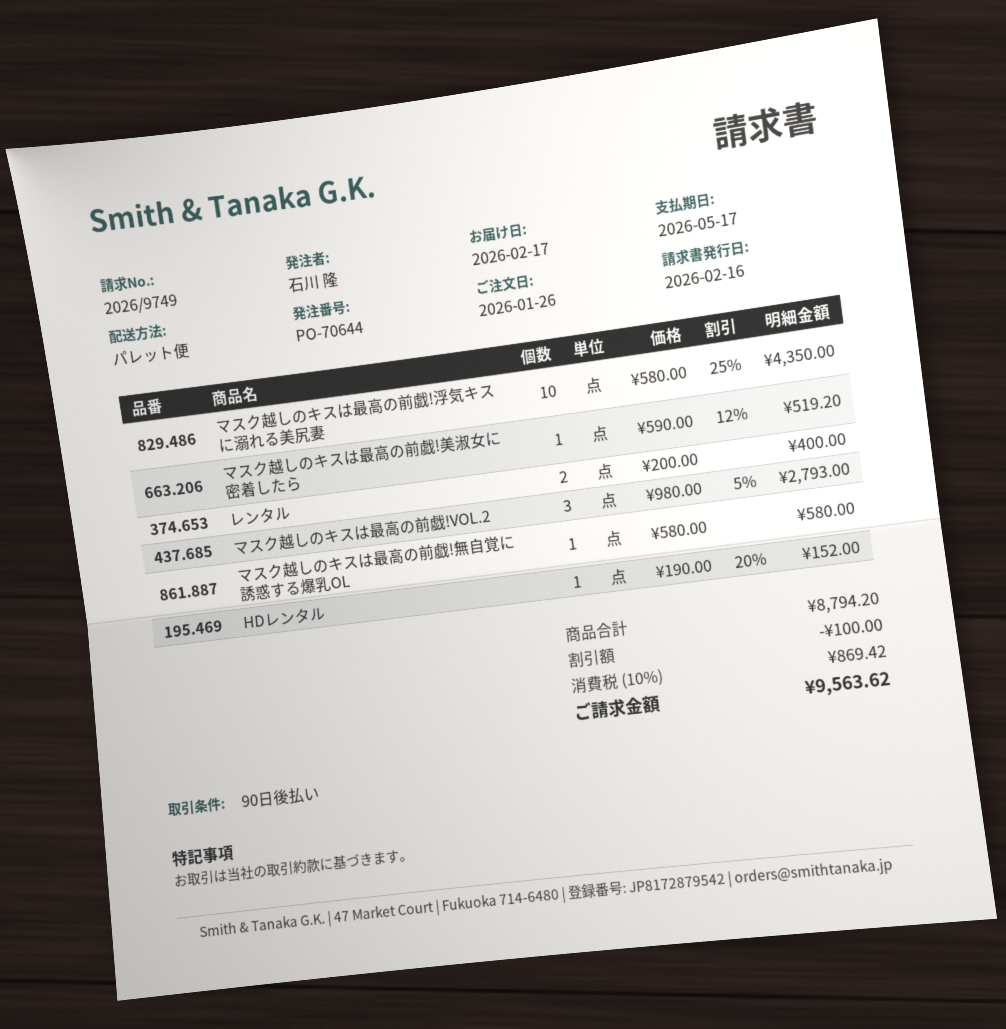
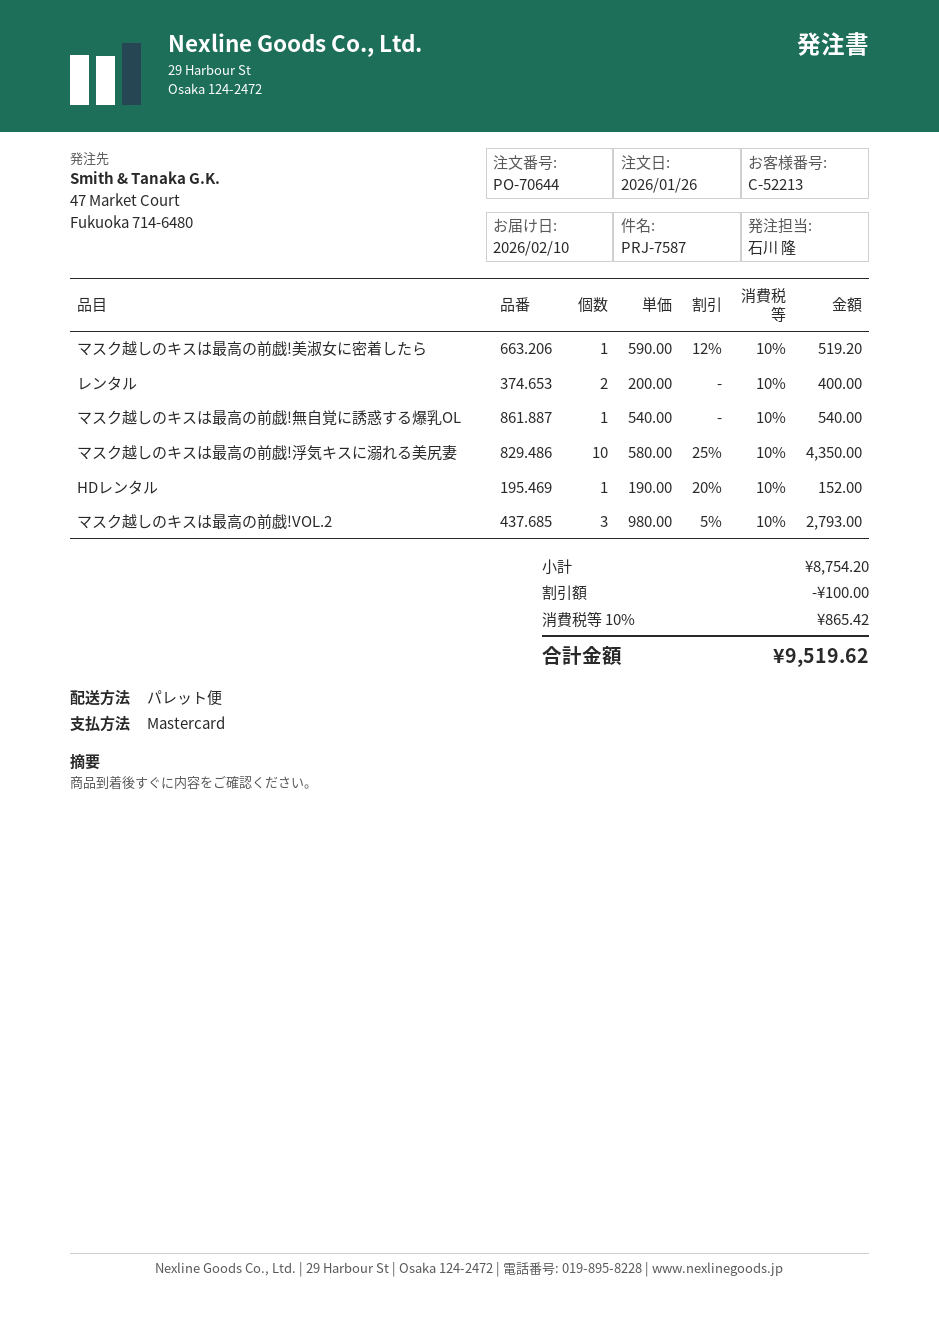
delivery date: 2026-02-17 -> 2026-02-10
マスク越しのキスは最高の前戯!無自覚に誘惑する爆乳OL: 1 x 580.00 = 580.00 -> 1 x 540.00 = 540.00
subtotal: 8794.20 -> 8754.20
tax: 10% = 869.42 -> 10% = 865.42
total: 9563.62 -> 9519.62

